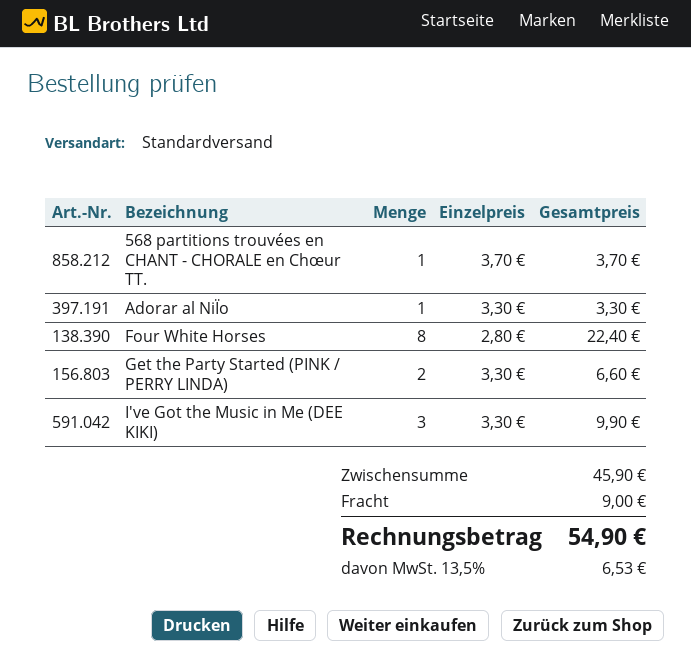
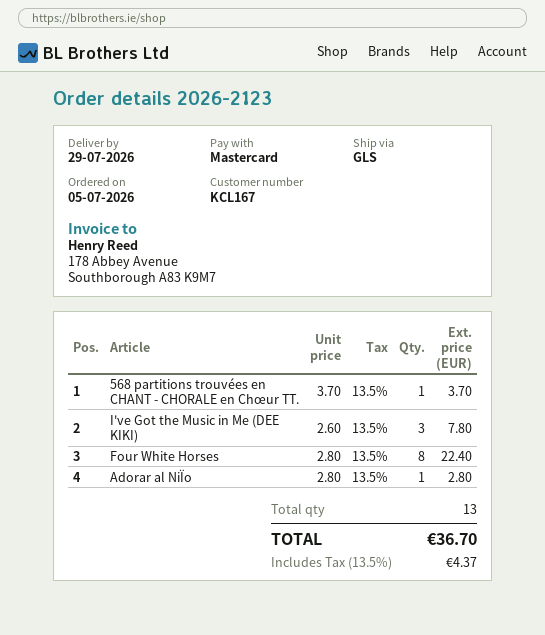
shipping method: standard -> GLS
Adorar al NiÏo: 1 x 3.30 = 3.30 -> 1 x 2.80 = 2.80
Get the Party Started (PINK / PERRY LINDA): 2 x 3.30 = 6.60 -> none
I've Got the Music in Me (DEE KIKI): 3 x 3.30 = 9.90 -> 3 x 2.60 = 7.80
shipping: 9.00 -> none
tax: 13.5% = 6.53 -> 13.5% = 4.37
total: 54.90 -> 36.70

